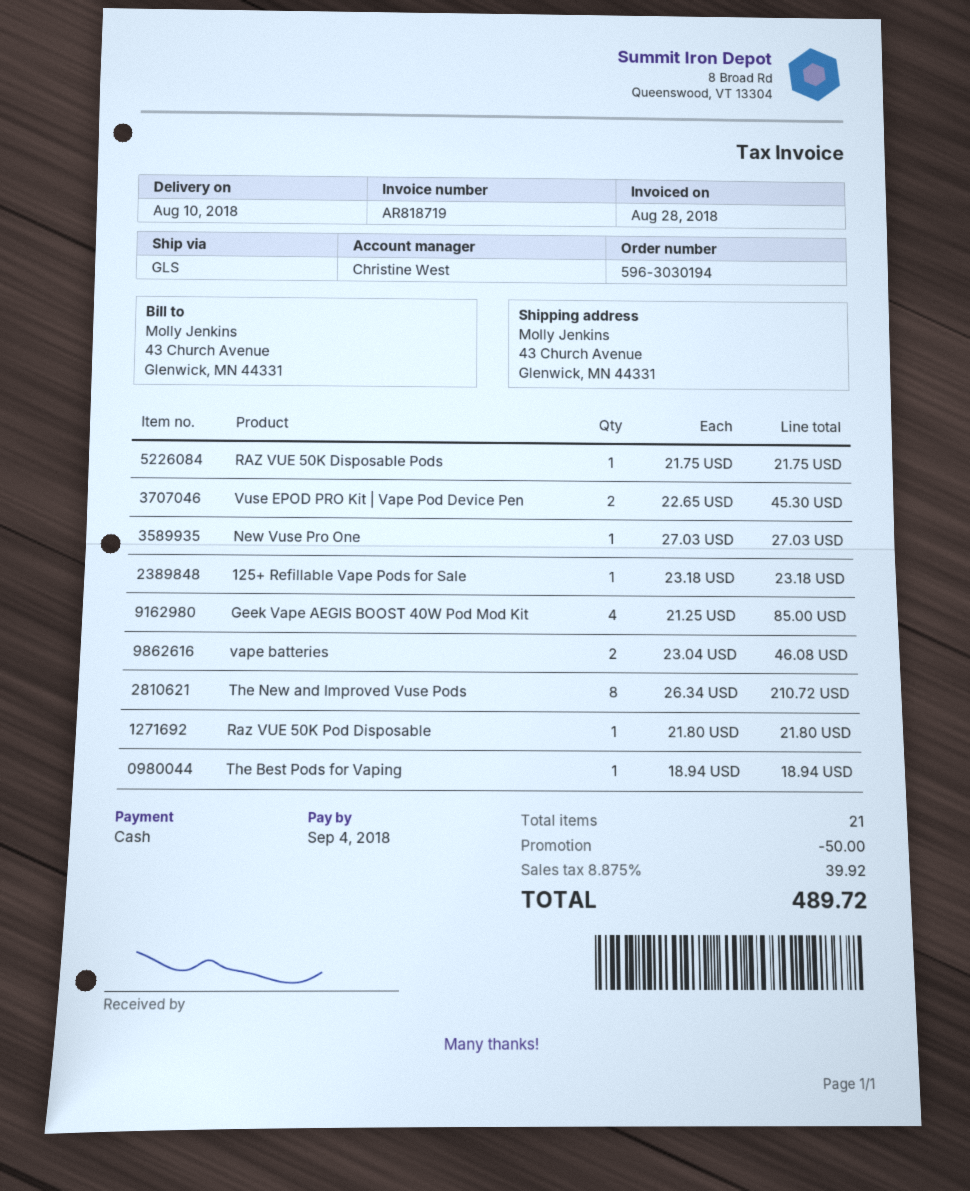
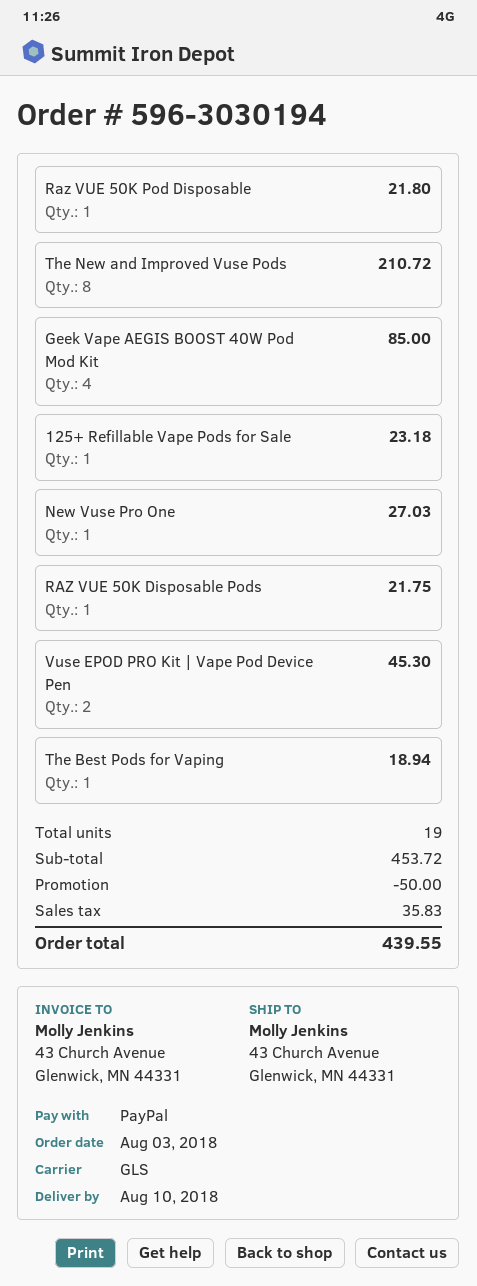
payment method: cash -> PayPal
vape batteries: 2 for 46.08 -> none
total quantity: 21 -> 19
tax: 39.92 -> 35.83
total: 489.72 -> 439.55

